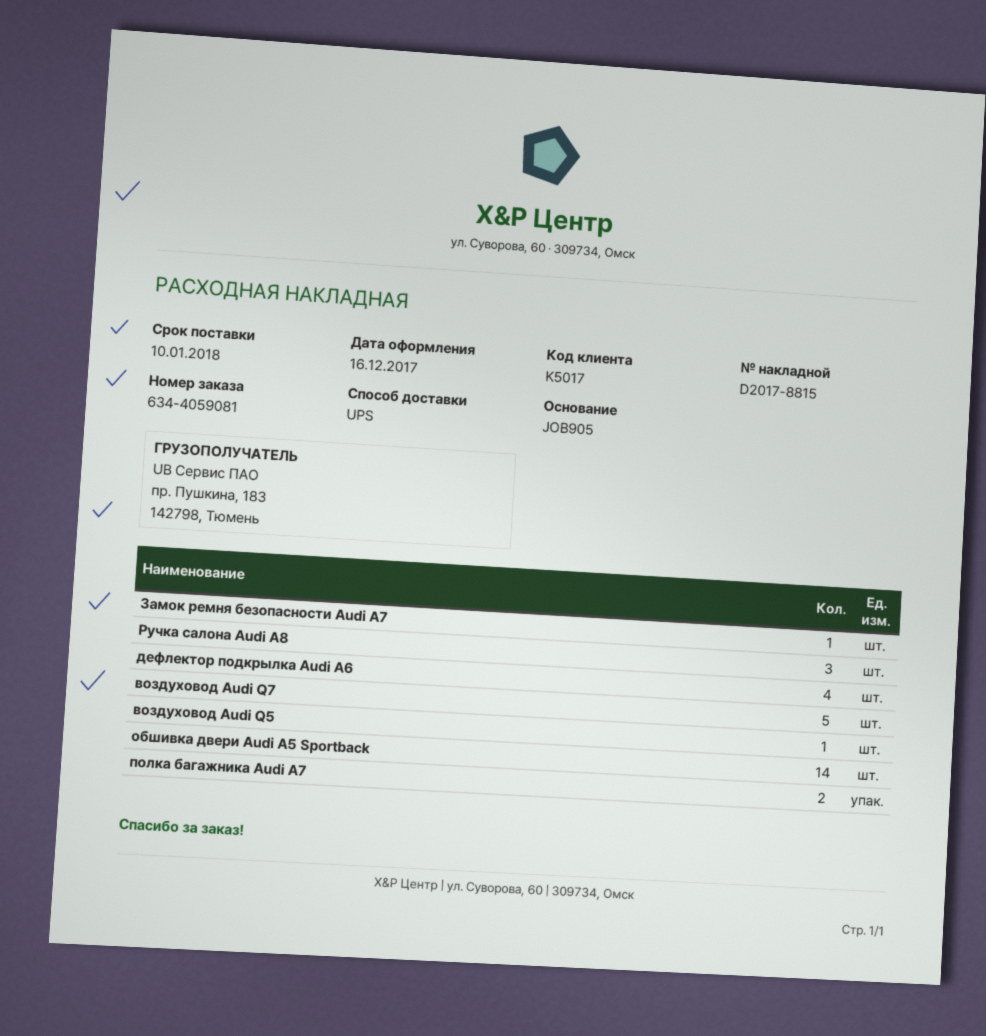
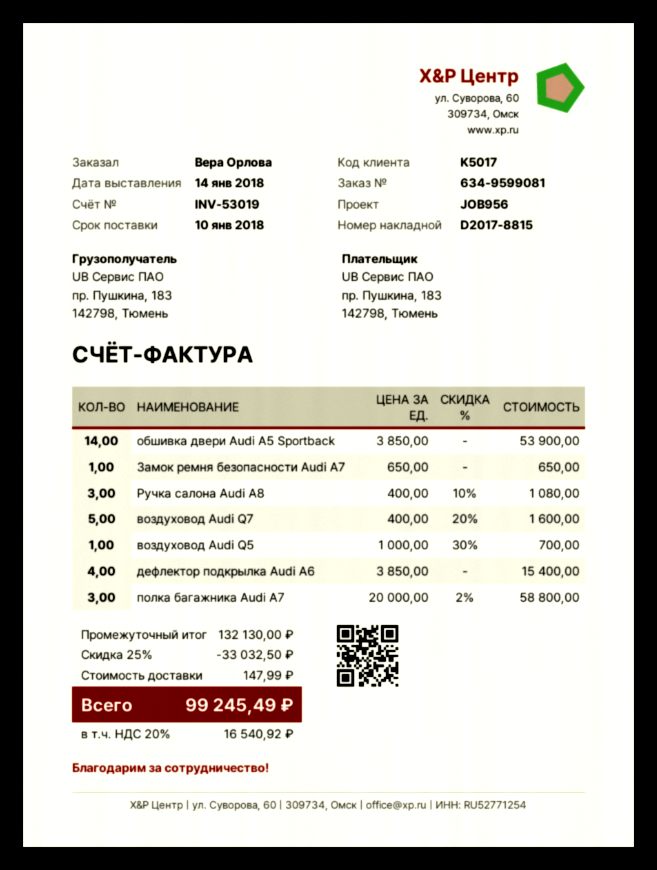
order number: 634-4059081 -> 634-9599081
reference: JOB905 -> JOB956
полка багажника Audi A7: 2 -> 3

